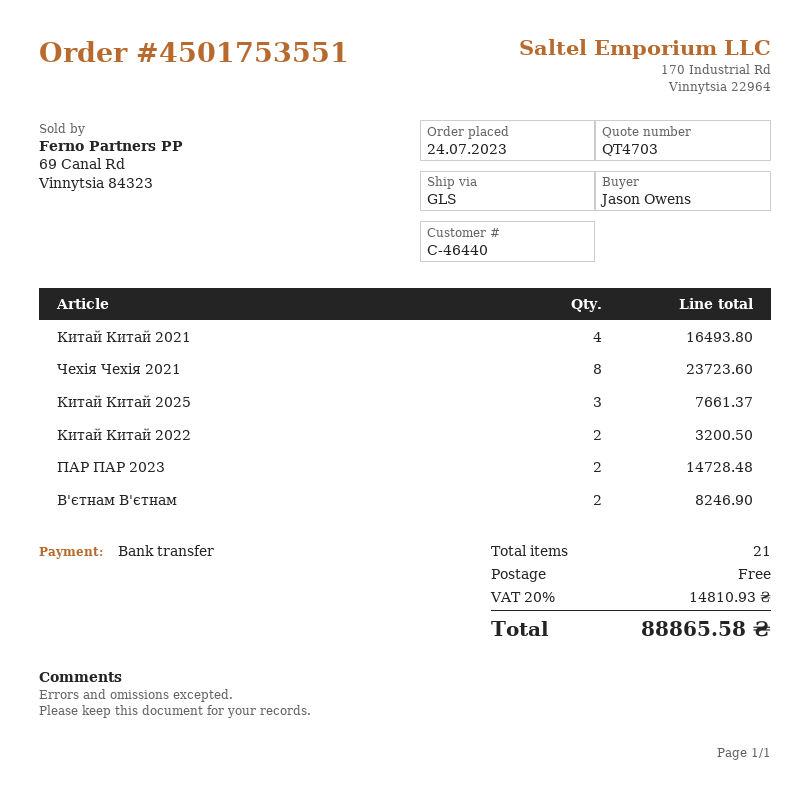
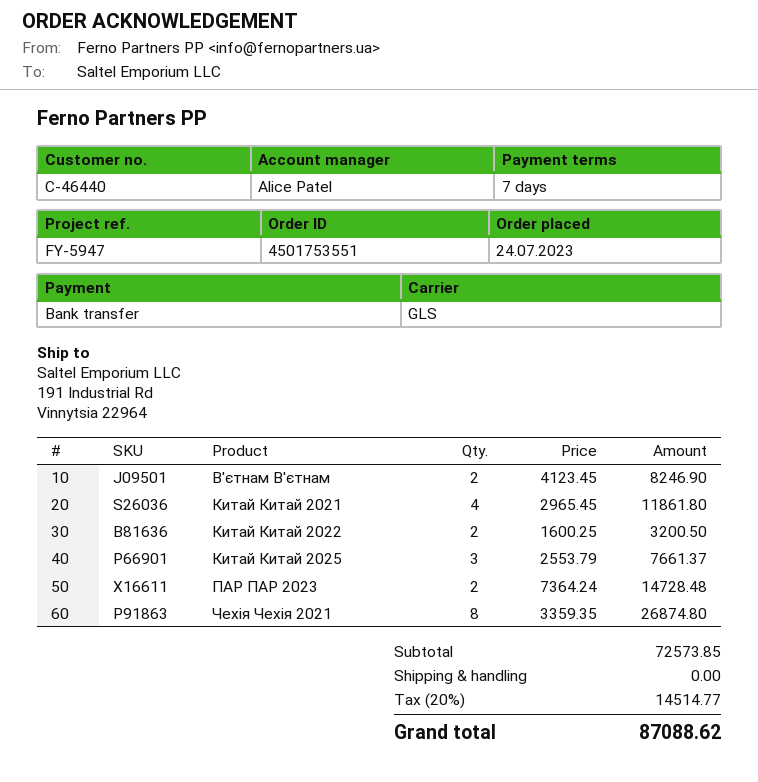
Китай Китай 2021: 4 for 16493.80 -> 4 for 11861.80
Чехія Чехія 2021: 8 for 23723.60 -> 8 for 26874.80
tax: 20% = 14810.93 -> 20% = 14514.77
total: 88865.58 -> 87088.62

